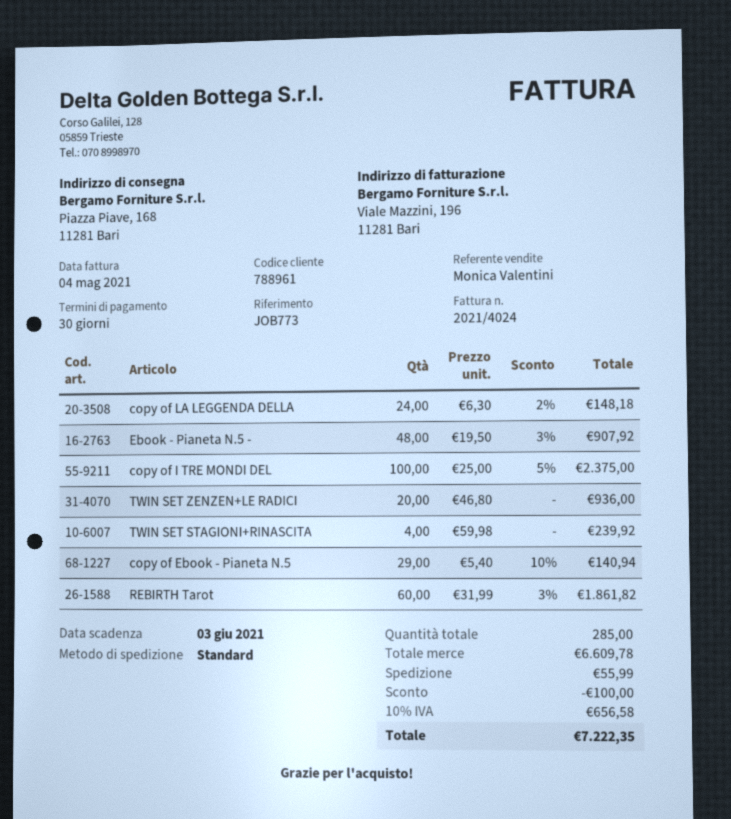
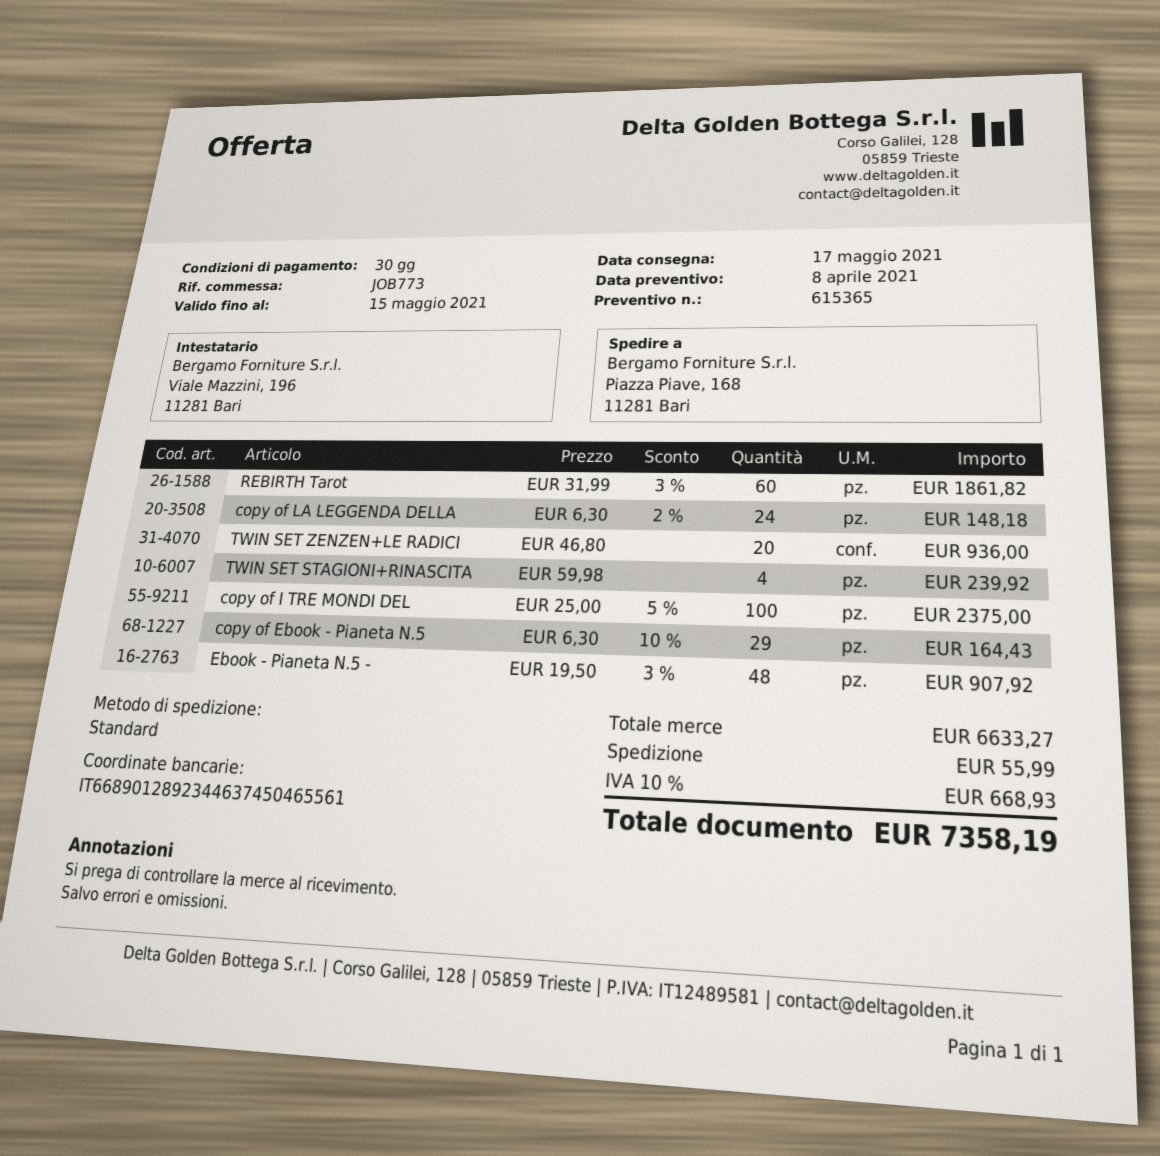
copy of Ebook - Pianeta N.5: 29 x 5.40 - 10% = 140.94 -> 29 x 6.30 - 10% = 164.43
subtotal: 6609.78 -> 6633.27
discount: 100.00 -> none
tax: 10% = 656.58 -> 10% = 668.93
total: 7222.35 -> 7358.19

